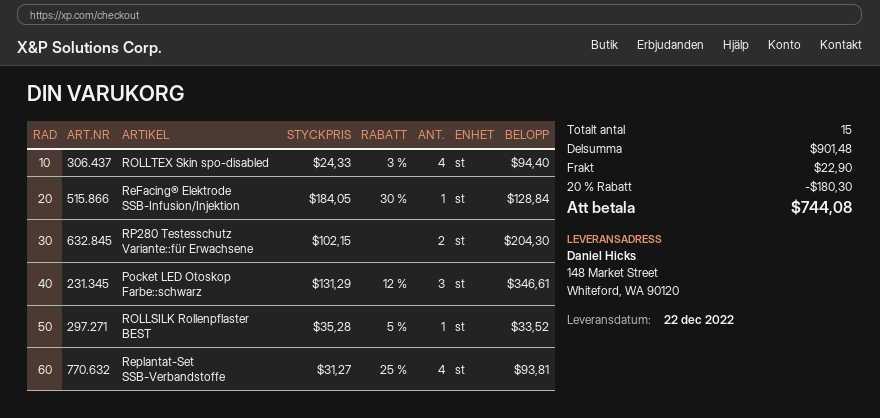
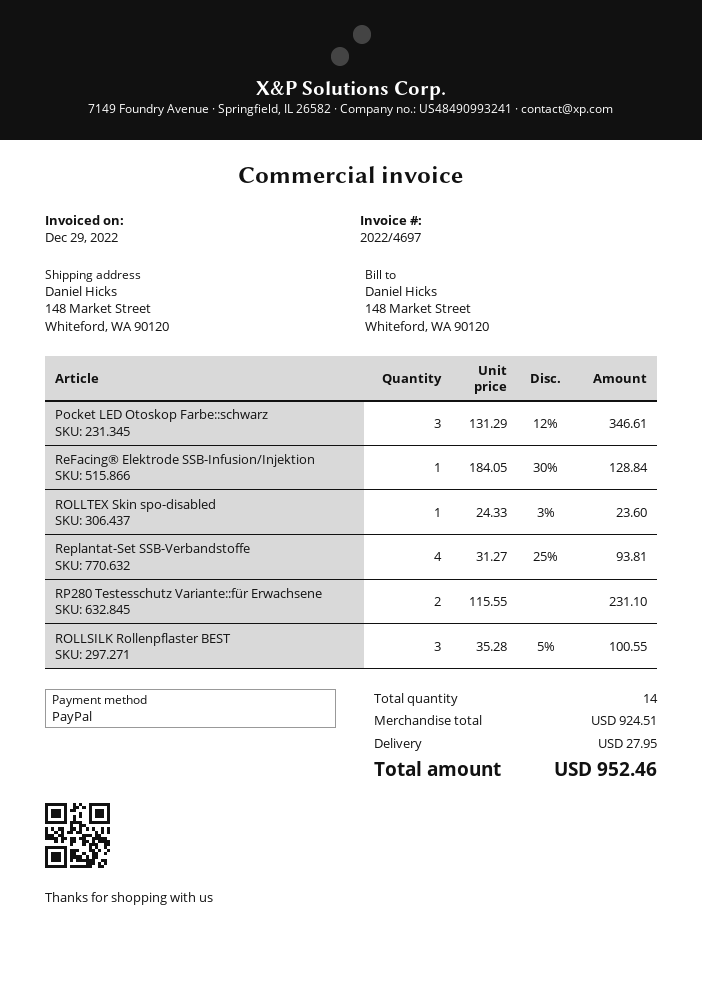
ROLLTEX Skin spo-disabled: 4 x 24.33 - 3% = 94.40 -> 1 x 24.33 - 3% = 23.60
RP280 Testesschutz Variante::für Erwachsene: 2 x 102.15 = 204.30 -> 2 x 115.55 = 231.10
ROLLSILK Rollenpflaster BEST: 1 x 35.28 - 5% = 33.52 -> 3 x 35.28 - 5% = 100.55
total quantity: 15 -> 14
subtotal: 901.48 -> 924.51
discount: 20% = 180.30 -> none
shipping: 22.90 -> 27.95
total: 744.08 -> 952.46

